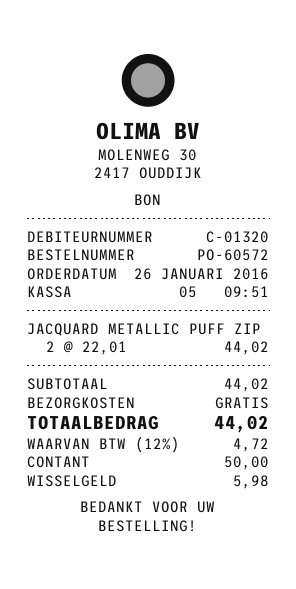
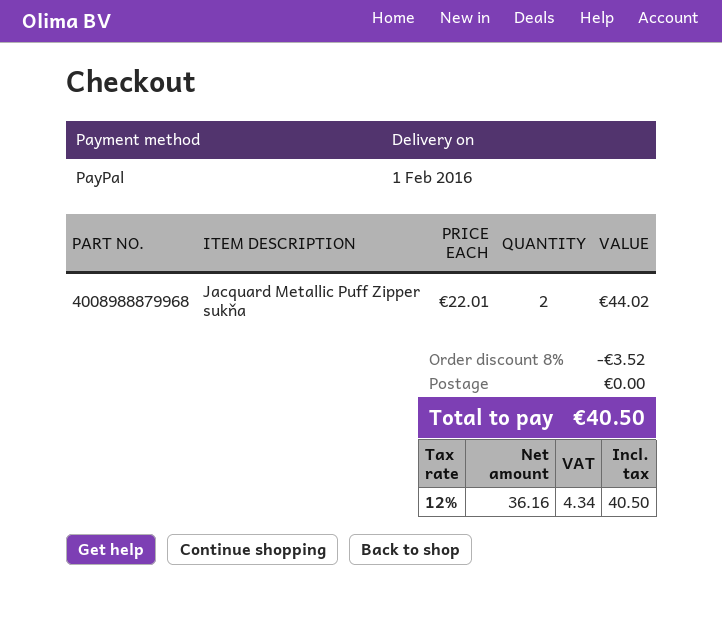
payment method: cash -> PayPal
discount: none -> 8% = 3.52
tax: 12% = 4.72 -> 12% = 4.34
total: 44.02 -> 40.50

